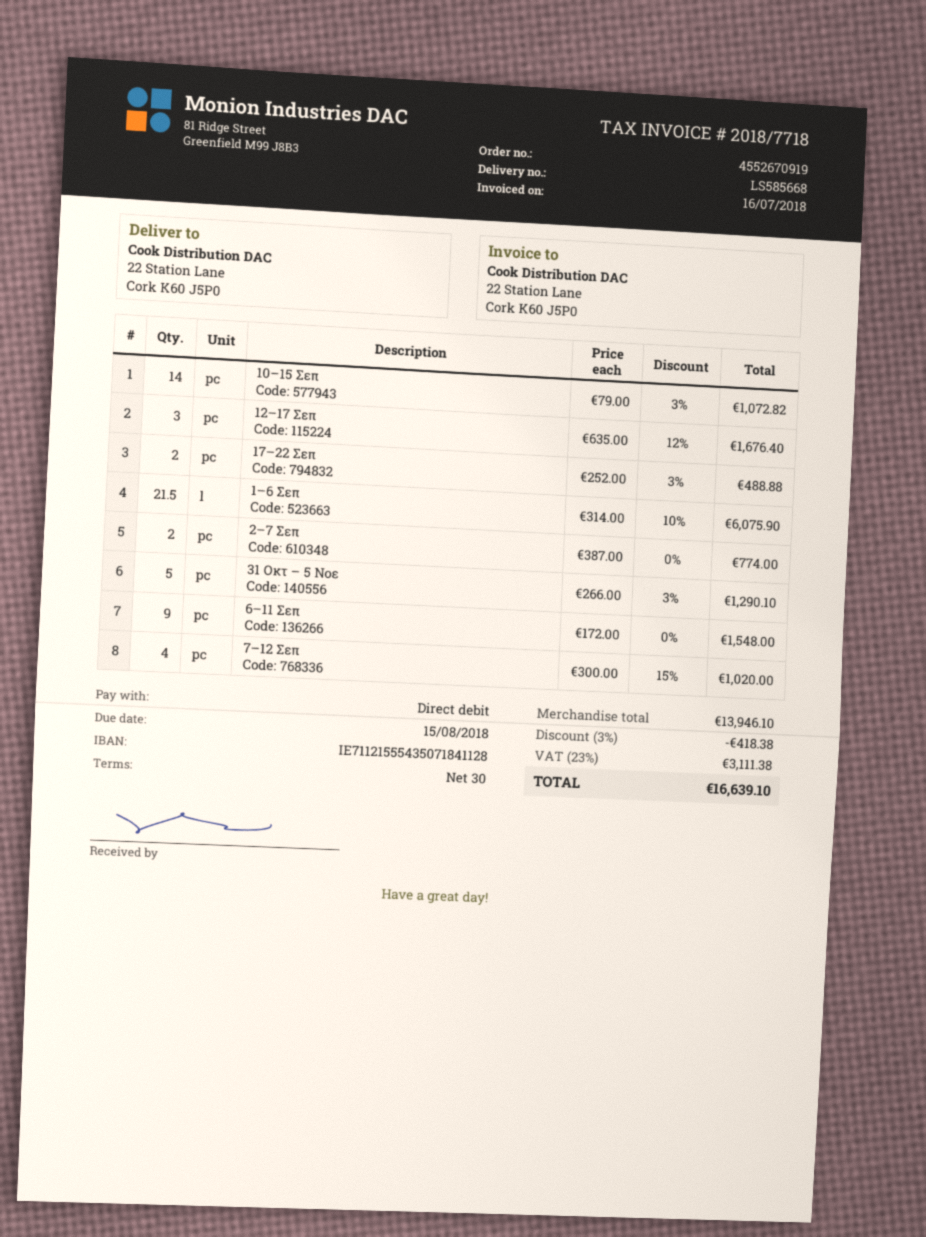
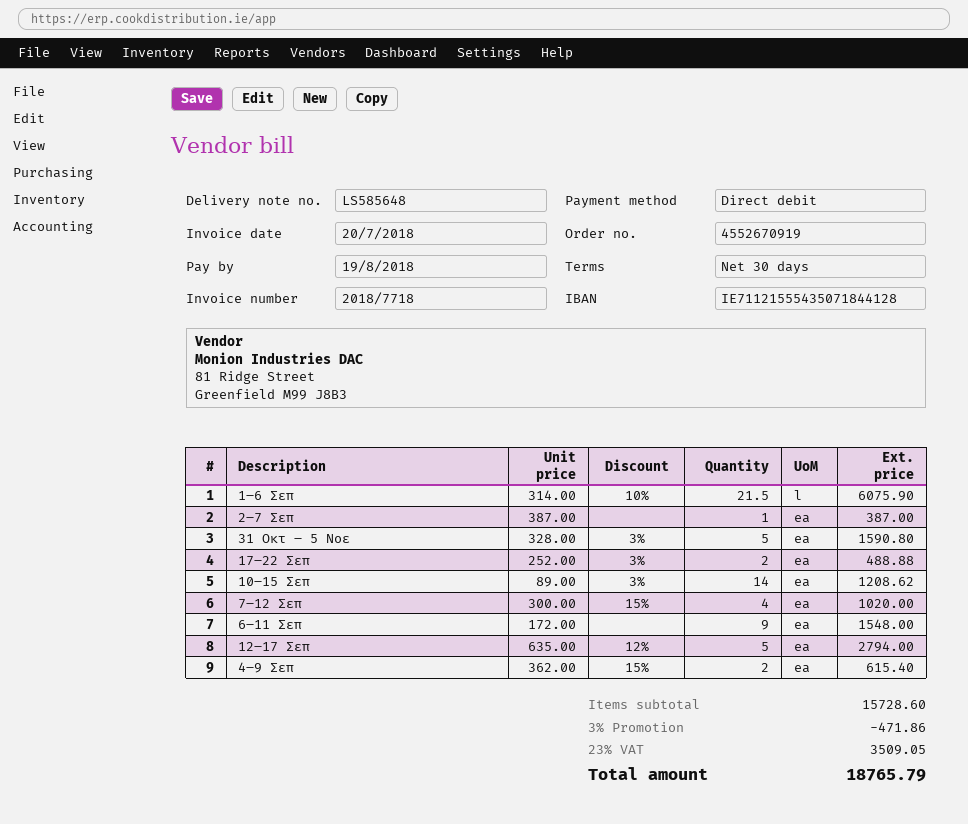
delivery note number: LS585668 -> LS585648
invoice date: 2018-07-16 -> 2018-07-20
due date: 2018-08-15 -> 2018-08-19
bank account: IE71121555435071841128 -> IE71121555435071844128
10–15 Σεπ: 14 x 79.00 - 3% = 1072.82 -> 14 x 89.00 - 3% = 1208.62
12–17 Σεπ: 3 x 635.00 - 12% = 1676.40 -> 5 x 635.00 - 12% = 2794.00
2–7 Σεπ: 2 x 387.00 = 774.00 -> 1 x 387.00 = 387.00
31 Οκτ – 5 Νοε: 5 x 266.00 - 3% = 1290.10 -> 5 x 328.00 - 3% = 1590.80
4–9 Σεπ: none -> 2 x 362.00 - 15% = 615.40
subtotal: 13946.10 -> 15728.60
discount: 3% = 418.38 -> 3% = 471.86
tax: 23% = 3111.38 -> 23% = 3509.05
total: 16639.10 -> 18765.79

